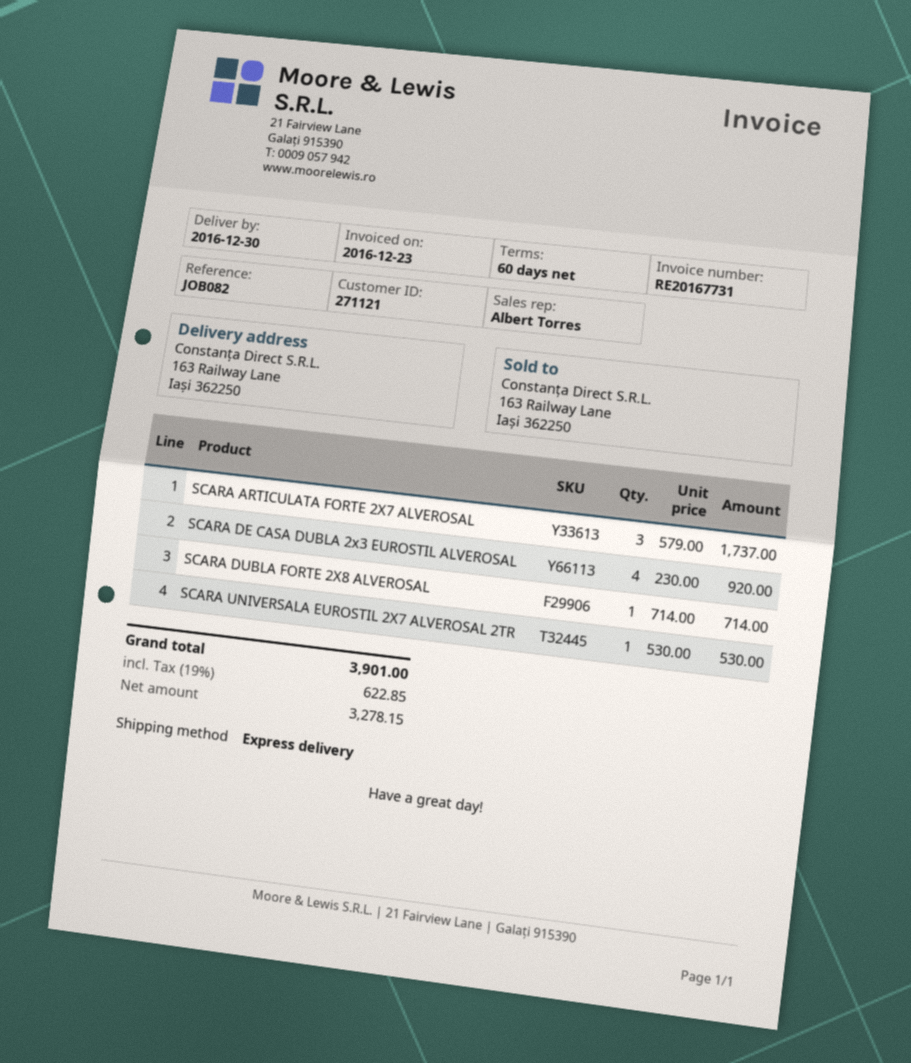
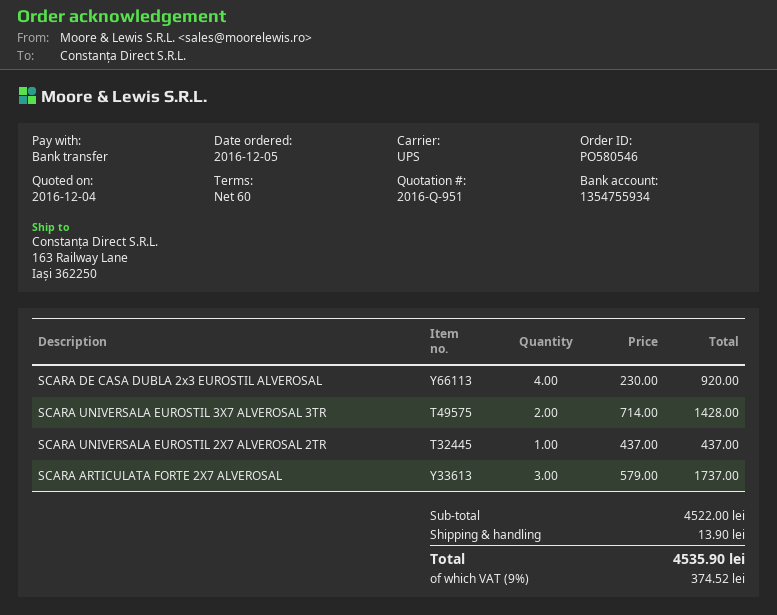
shipping method: express -> UPS
SCARA DUBLA FORTE 2X8 ALVEROSAL: 1 x 714.00 = 714.00 -> none
SCARA UNIVERSALA EUROSTIL 2X7 ALVEROSAL 2TR: 1 x 530.00 = 530.00 -> 1 x 437.00 = 437.00
SCARA UNIVERSALA EUROSTIL 3X7 ALVEROSAL 3TR: none -> 2 x 714.00 = 1428.00
shipping: none -> 13.90
tax: 19% = 622.85 -> 9% = 374.52
total: 3901.00 -> 4535.90

